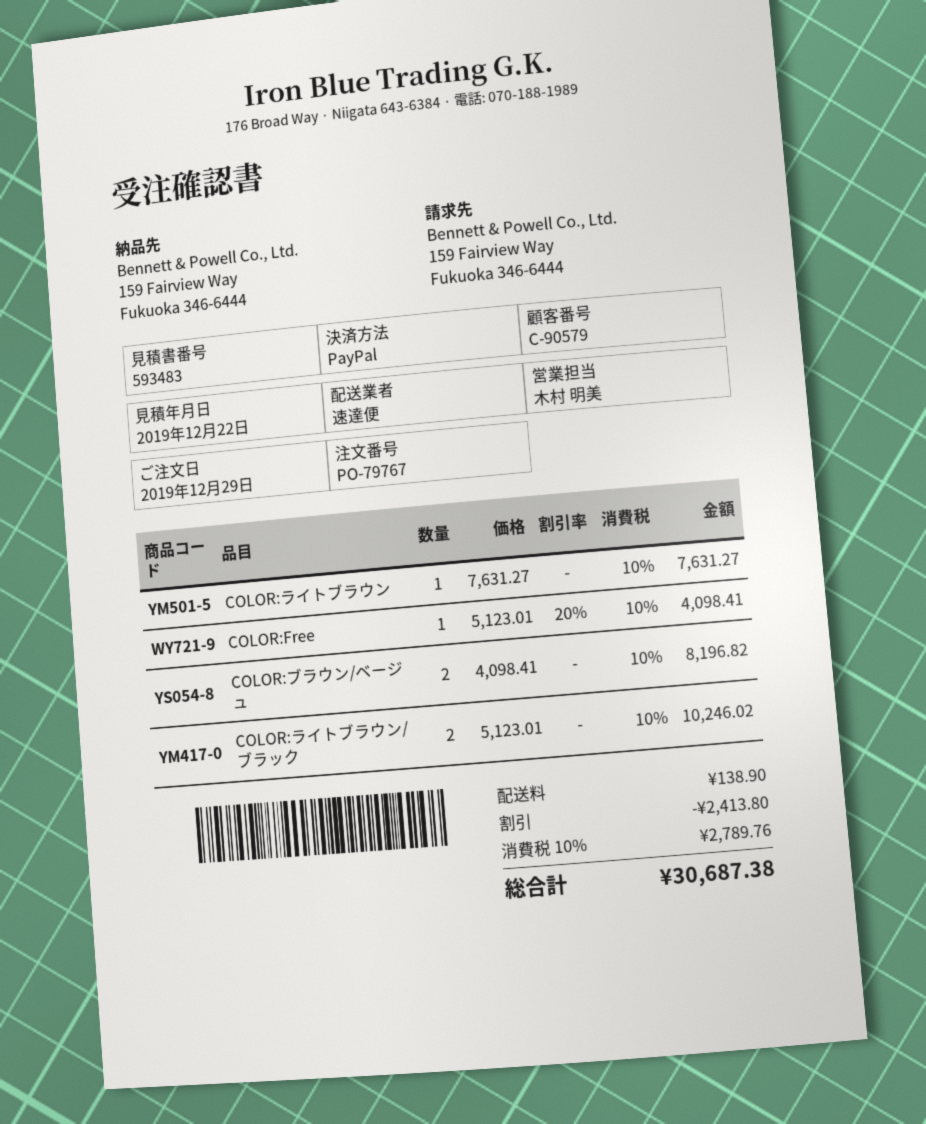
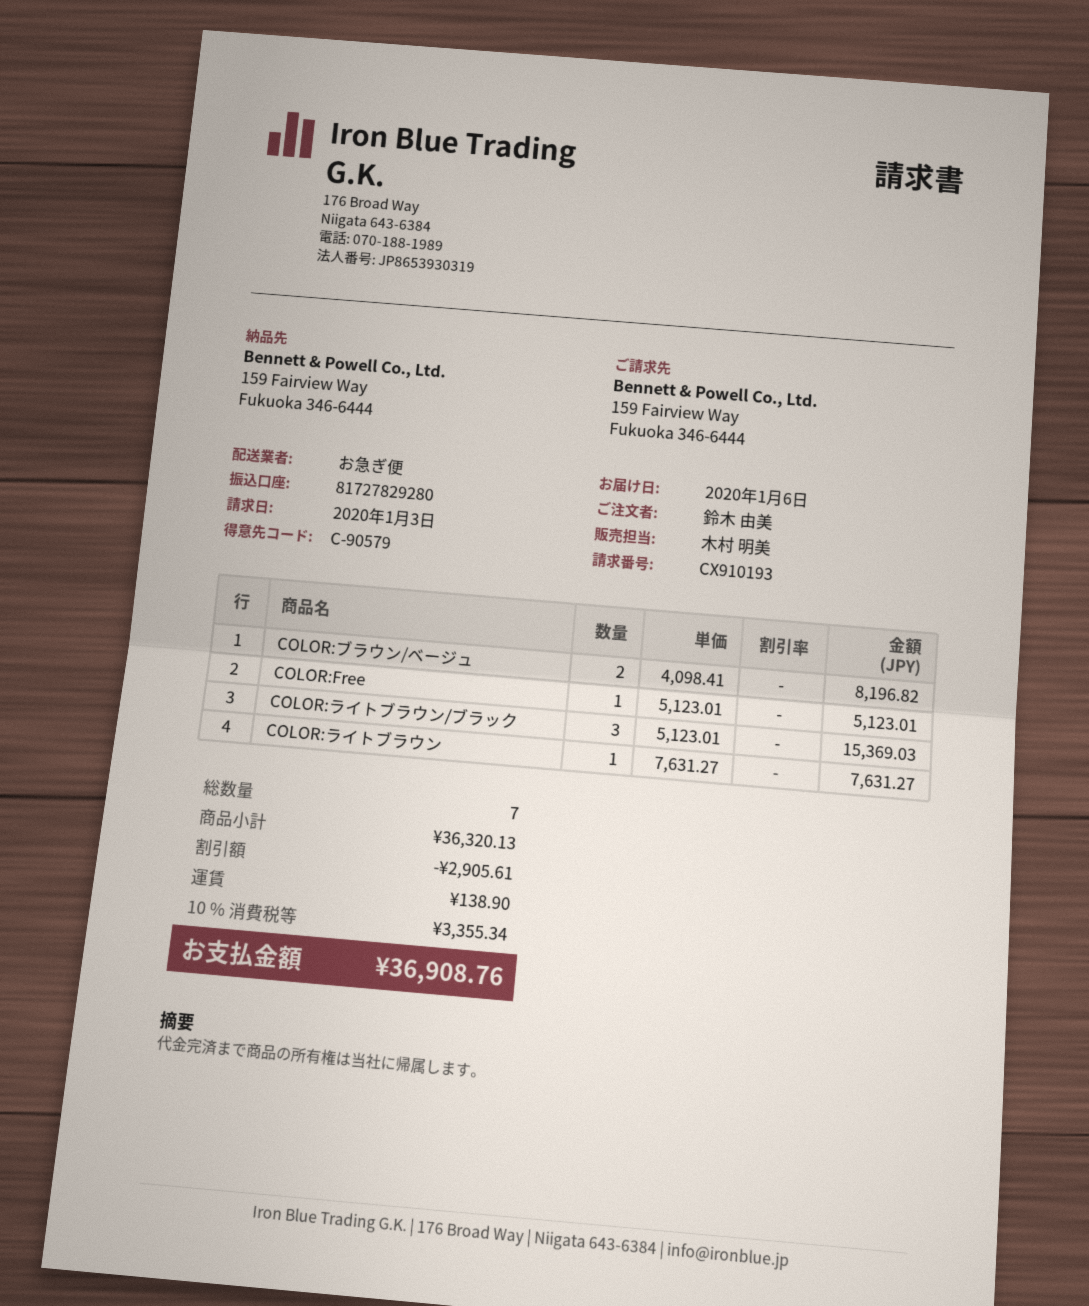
COLOR:Free: 1 x 5123.01 - 20% = 4098.41 -> 1 x 5123.01 = 5123.01
COLOR:ライトブラウン/ブラック: 2 x 5123.01 = 10246.02 -> 3 x 5123.01 = 15369.03
discount: 2413.80 -> 2905.61
tax: 10% = 2789.76 -> 10% = 3355.34
total: 30687.38 -> 36908.76

